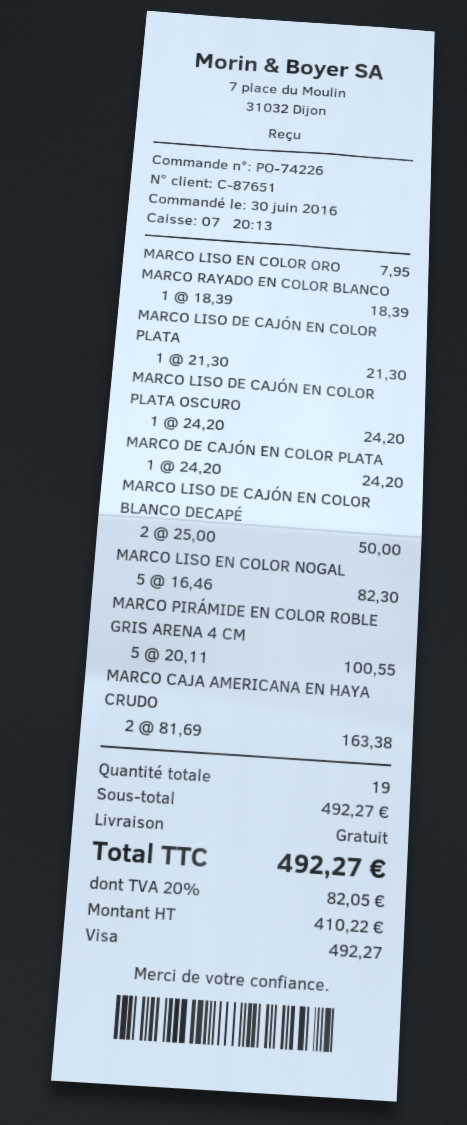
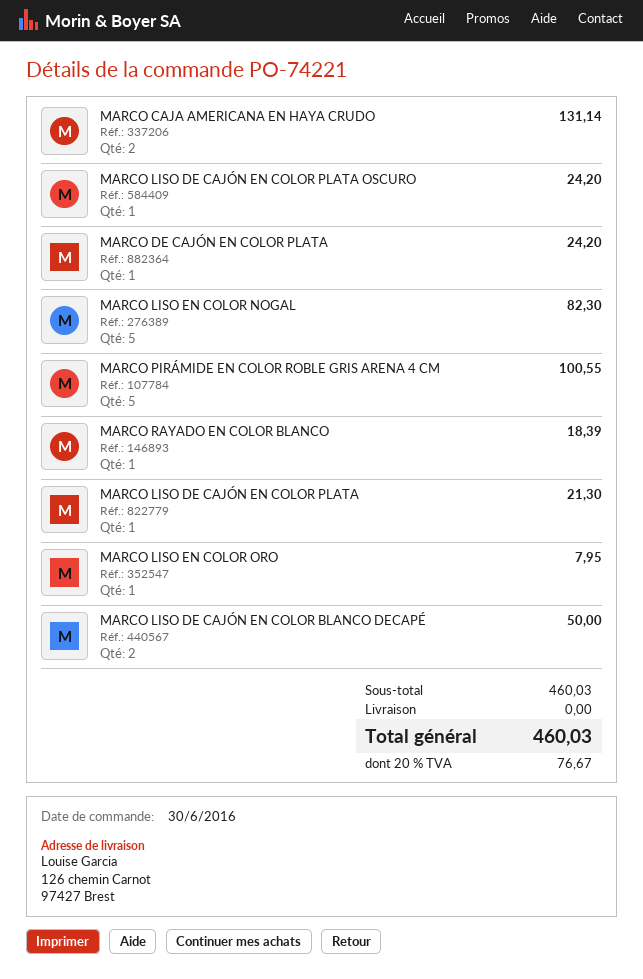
order number: PO-74226 -> PO-74221
MARCO CAJA AMERICANA EN HAYA CRUDO: 2 for 163.38 -> 2 for 131.14
subtotal: 492.27 -> 460.03
tax: 20% = 82.05 -> 20% = 76.67
total: 492.27 -> 460.03

